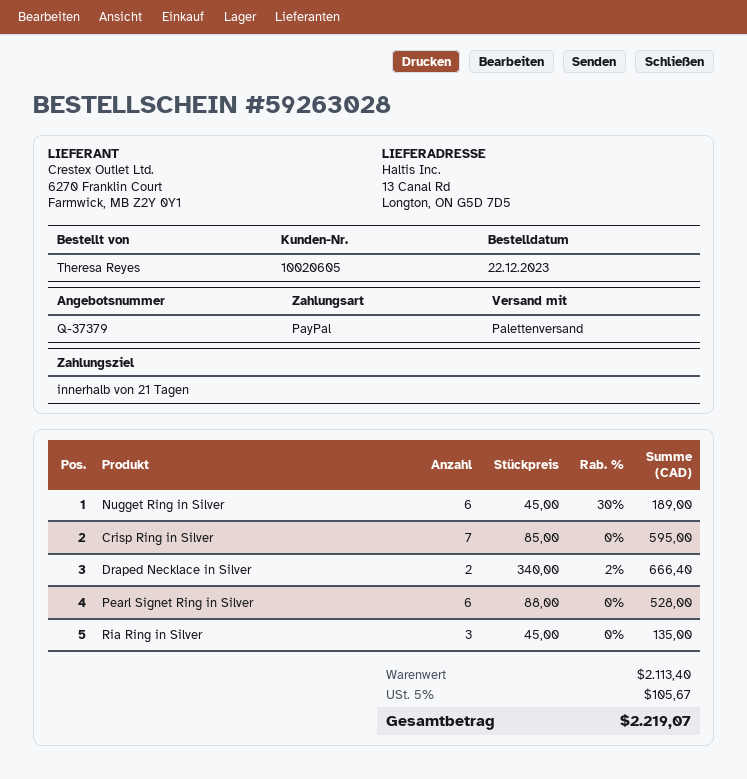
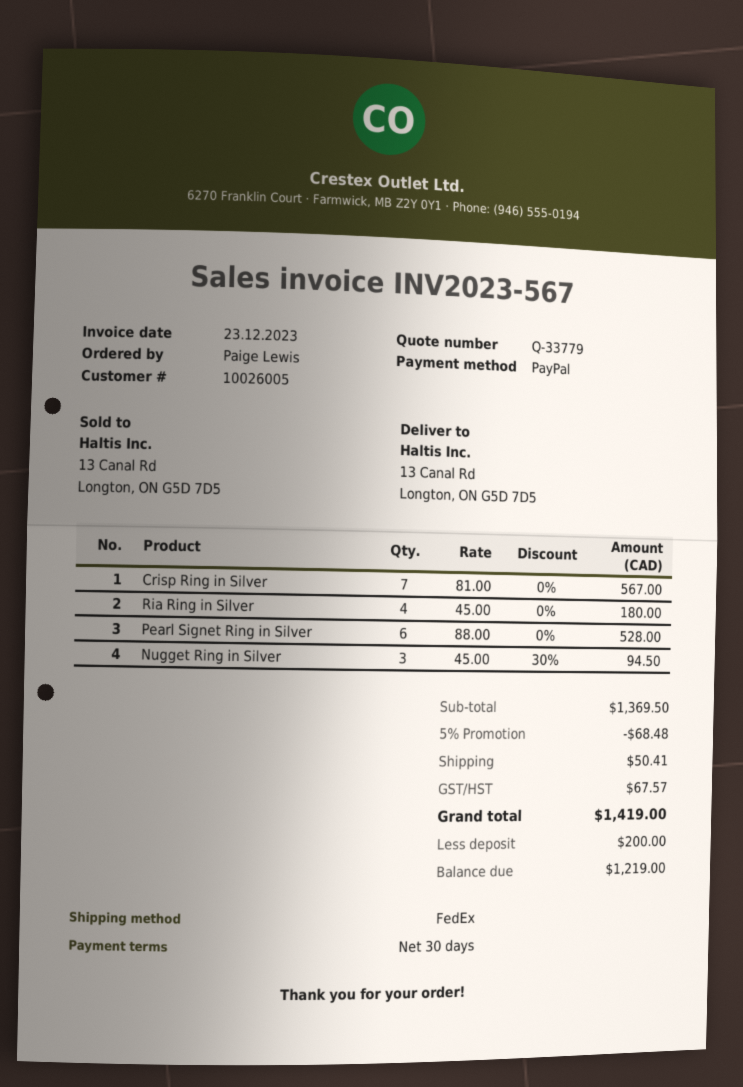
quote number: Q-37379 -> Q-33779
payment terms: 21 days -> 30 days
customer number: 10020605 -> 10026005
ordered by: Theresa Reyes -> Paige Lewis
shipping method: pallet freight -> FedEx
Nugget Ring in Silver: 6 x 45.00 - 30% = 189.00 -> 3 x 45.00 - 30% = 94.50
Crisp Ring in Silver: 7 x 85.00 = 595.00 -> 7 x 81.00 = 567.00
Draped Necklace in Silver: 2 x 340.00 - 2% = 666.40 -> none
Ria Ring in Silver: 3 x 45.00 = 135.00 -> 4 x 45.00 = 180.00
subtotal: 2113.40 -> 1369.50
discount: none -> 5% = 68.48
shipping: none -> 50.41
tax: 105.67 -> 67.57
total: 2219.07 -> 1419.00

